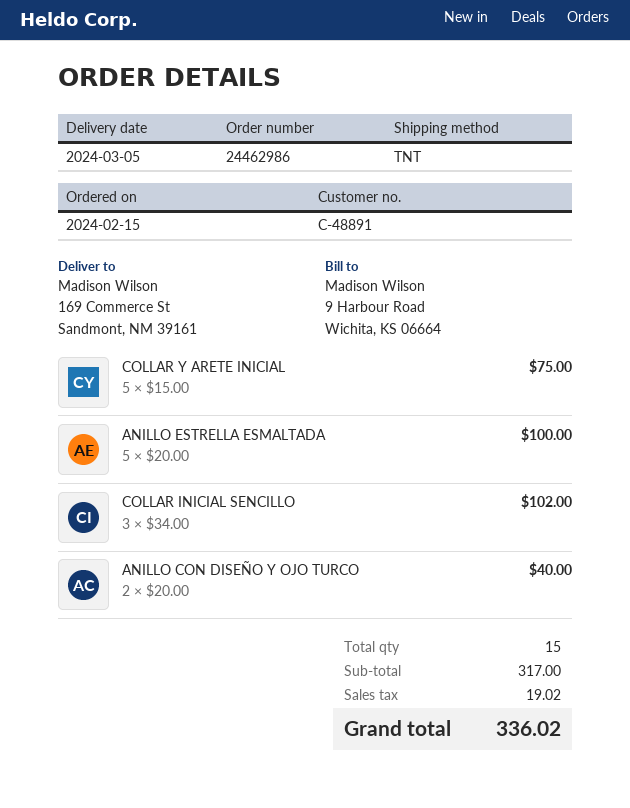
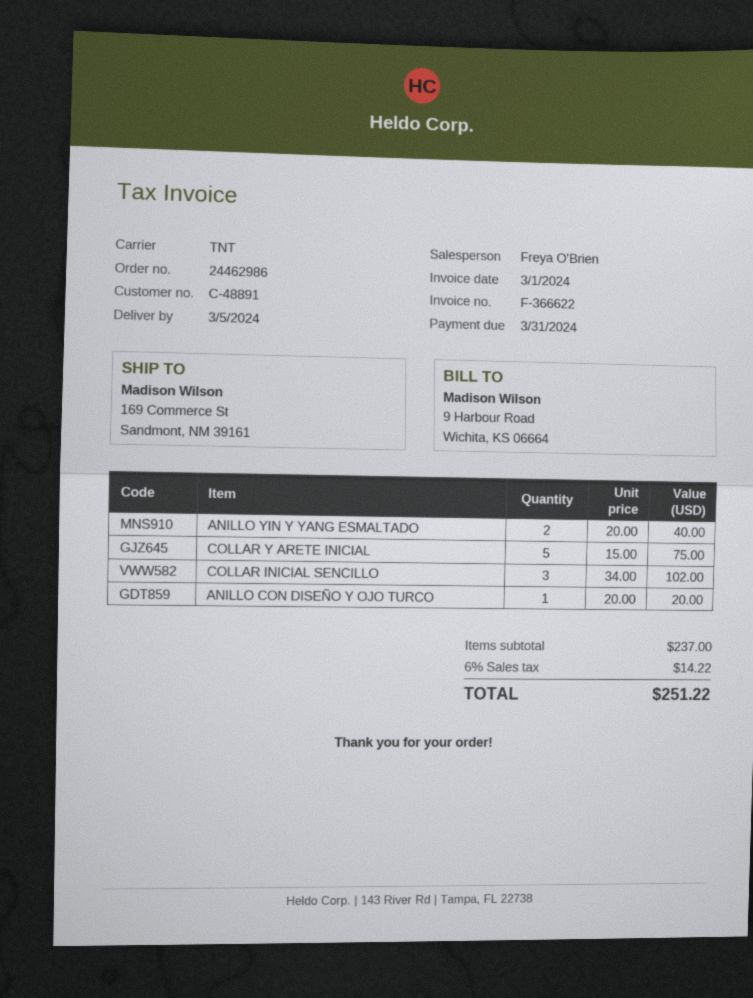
ANILLO ESTRELLA ESMALTADA: 5 x 20.00 = 100.00 -> none
ANILLO CON DISEÑO Y OJO TURCO: 2 x 20.00 = 40.00 -> 1 x 20.00 = 20.00
ANILLO YIN Y YANG ESMALTADO: none -> 2 x 20.00 = 40.00
subtotal: 317.00 -> 237.00
tax: 19.02 -> 14.22
total: 336.02 -> 251.22

